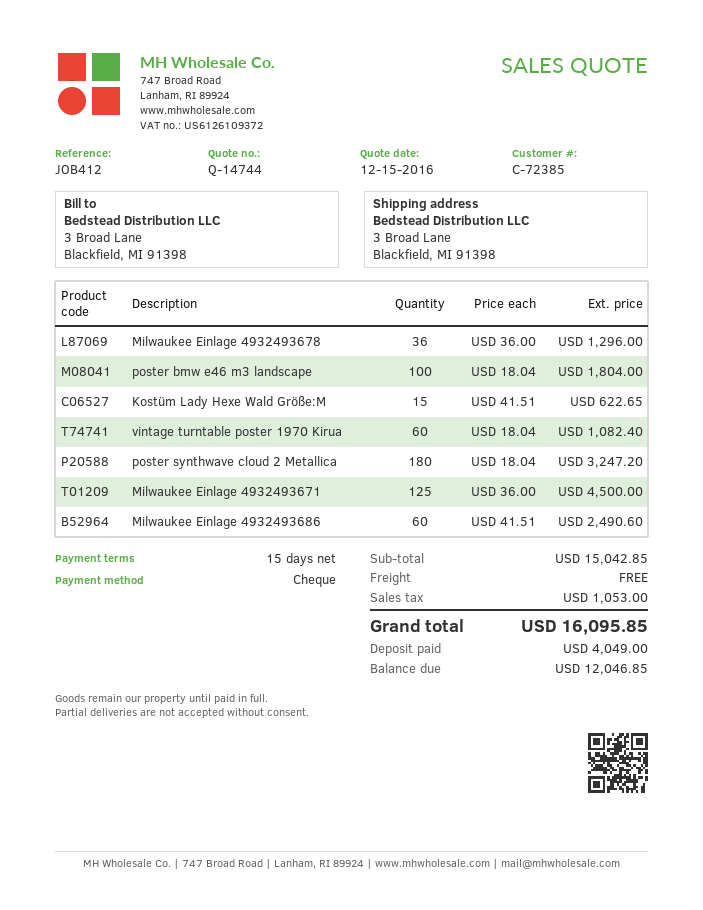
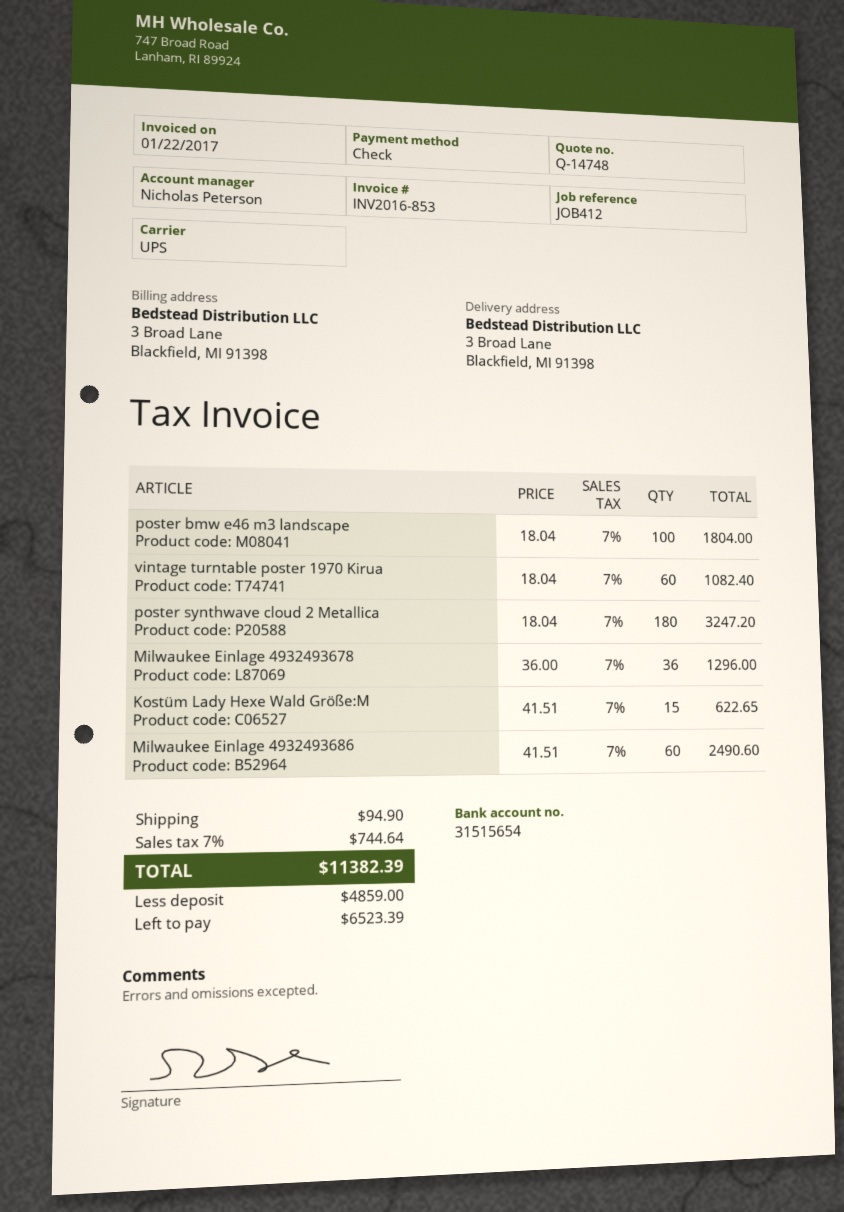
quote number: Q-14744 -> Q-14748
Milwaukee Einlage 4932493671: 125 x 36.00 = 4500.00 -> none
shipping: 0.00 -> 94.90
tax: 1053.00 -> 744.64
total: 16095.85 -> 11382.39
deposit: 4049.00 -> 4859.00
balance: 12046.85 -> 6523.39

